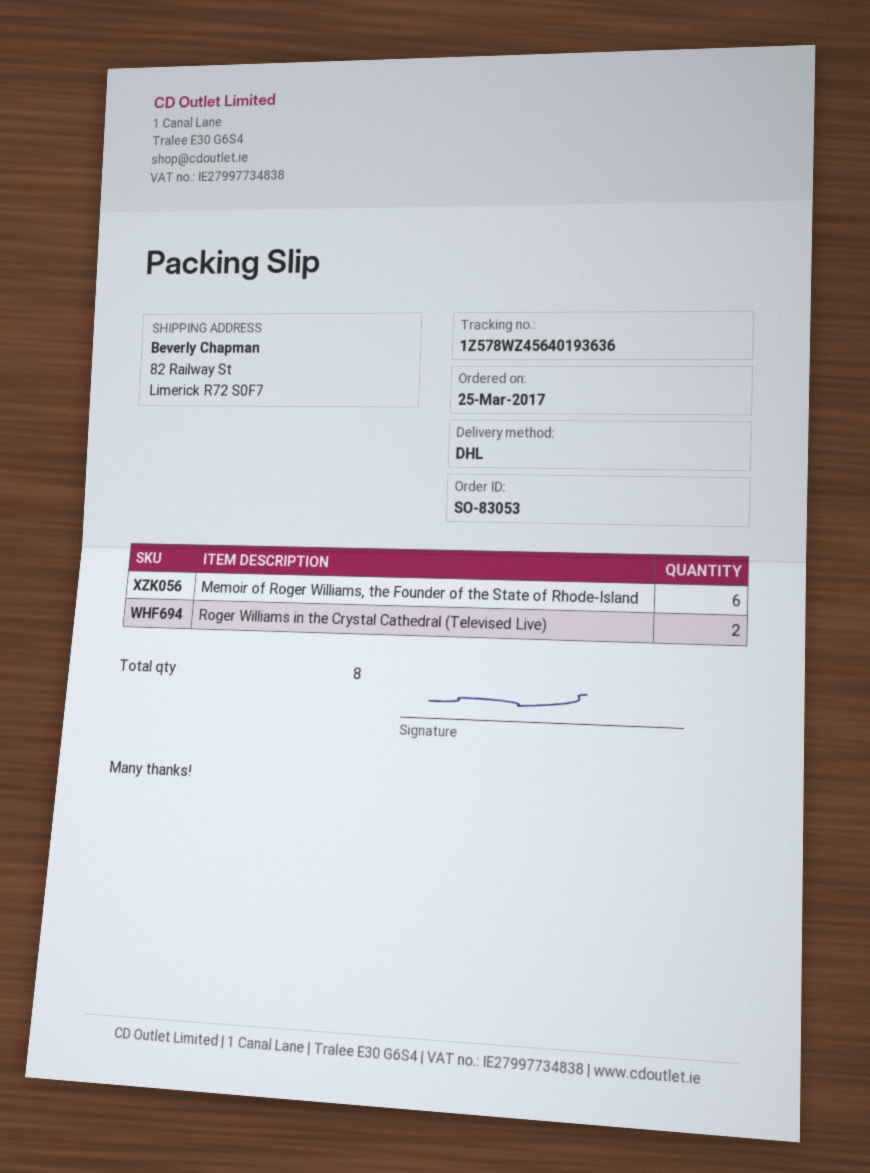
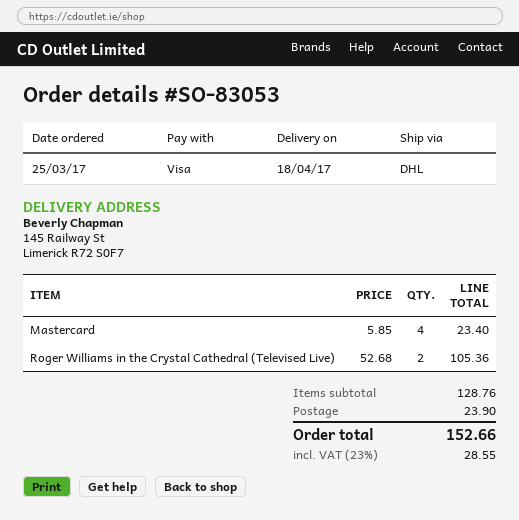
ship to: 82 Railway St, Limerick R72 S0F7 -> 145 Railway St, Limerick R72 S0F7
Memoir of Roger Williams, the Founder of the State of Rhode-Island: 6 -> none
Mastercard: none -> 4

